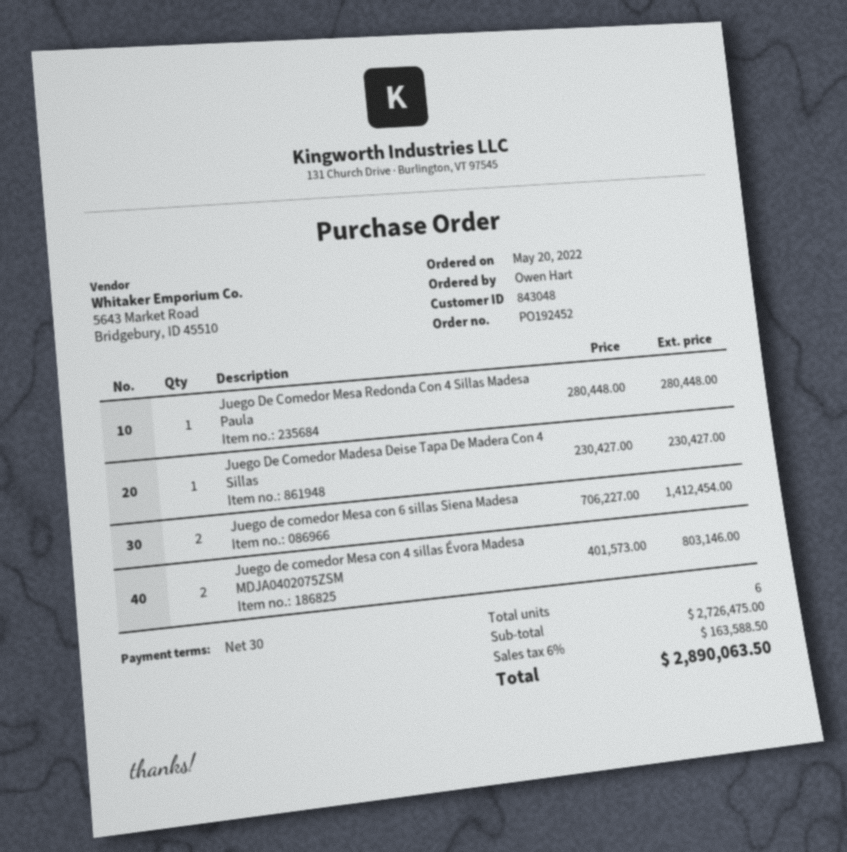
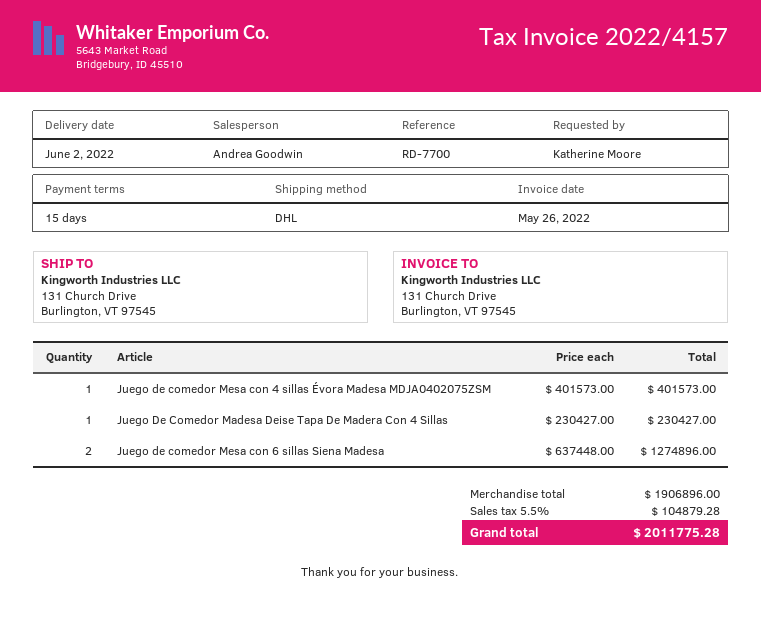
payment terms: 30 days -> 15 days
ordered by: Owen Hart -> Katherine Moore
Juego De Comedor Mesa Redonda Con 4 Sillas Madesa Paula: 1 x 280448.00 = 280448.00 -> none
Juego de comedor Mesa con 6 sillas Siena Madesa: 2 x 706227.00 = 1412454.00 -> 2 x 637448.00 = 1274896.00
Juego de comedor Mesa con 4 sillas Évora Madesa MDJA0402075ZSM: 2 x 401573.00 = 803146.00 -> 1 x 401573.00 = 401573.00
subtotal: 2726475.00 -> 1906896.00
tax: 6% = 163588.50 -> 5.5% = 104879.28
total: 2890063.50 -> 2011775.28

